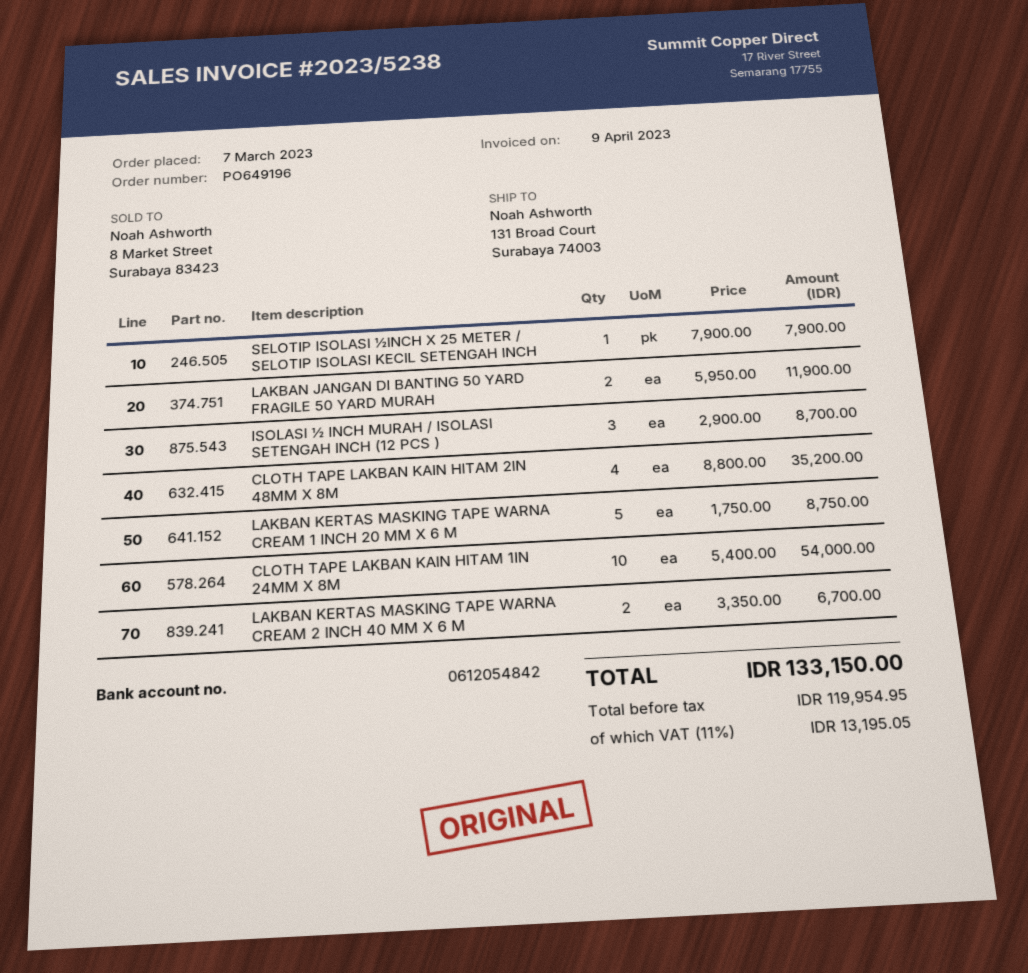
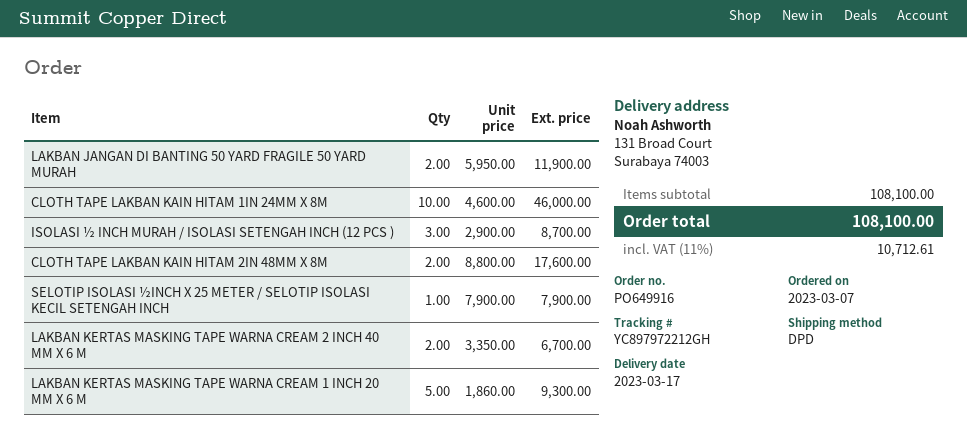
order number: PO649196 -> PO649916
CLOTH TAPE LAKBAN KAIN HITAM 2IN 48MM X 8M: 4 x 8800.00 = 35200.00 -> 2 x 8800.00 = 17600.00
LAKBAN KERTAS MASKING TAPE WARNA CREAM 1 INCH 20 MM X 6 M: 5 x 1750.00 = 8750.00 -> 5 x 1860.00 = 9300.00
CLOTH TAPE LAKBAN KAIN HITAM 1IN 24MM X 8M: 10 x 5400.00 = 54000.00 -> 10 x 4600.00 = 46000.00
tax: 11% = 13195.05 -> 11% = 10712.61
total: 133150.00 -> 108100.00

